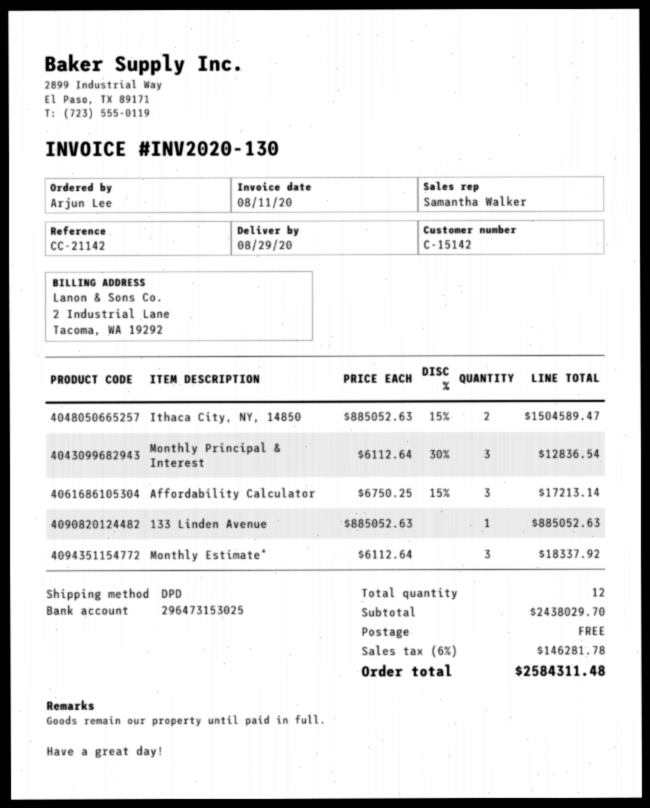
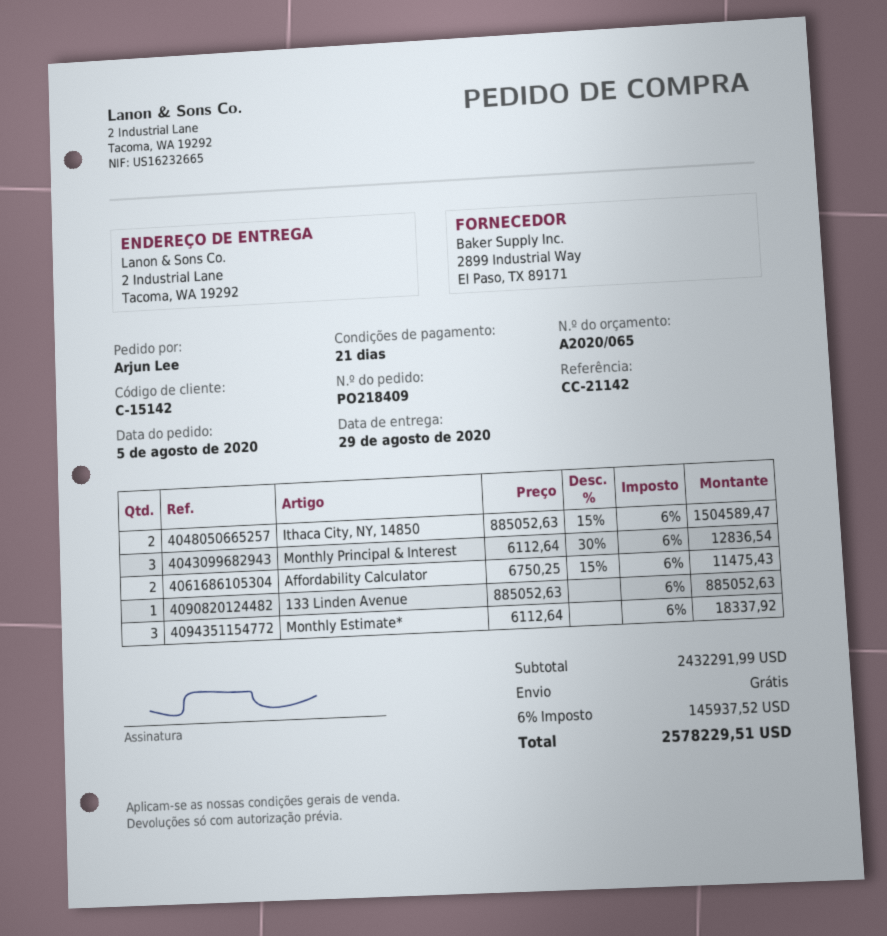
Affordability Calculator: 3 x 6750.25 - 15% = 17213.14 -> 2 x 6750.25 - 15% = 11475.43
subtotal: 2438029.70 -> 2432291.99
tax: 6% = 146281.78 -> 6% = 145937.52
total: 2584311.48 -> 2578229.51

